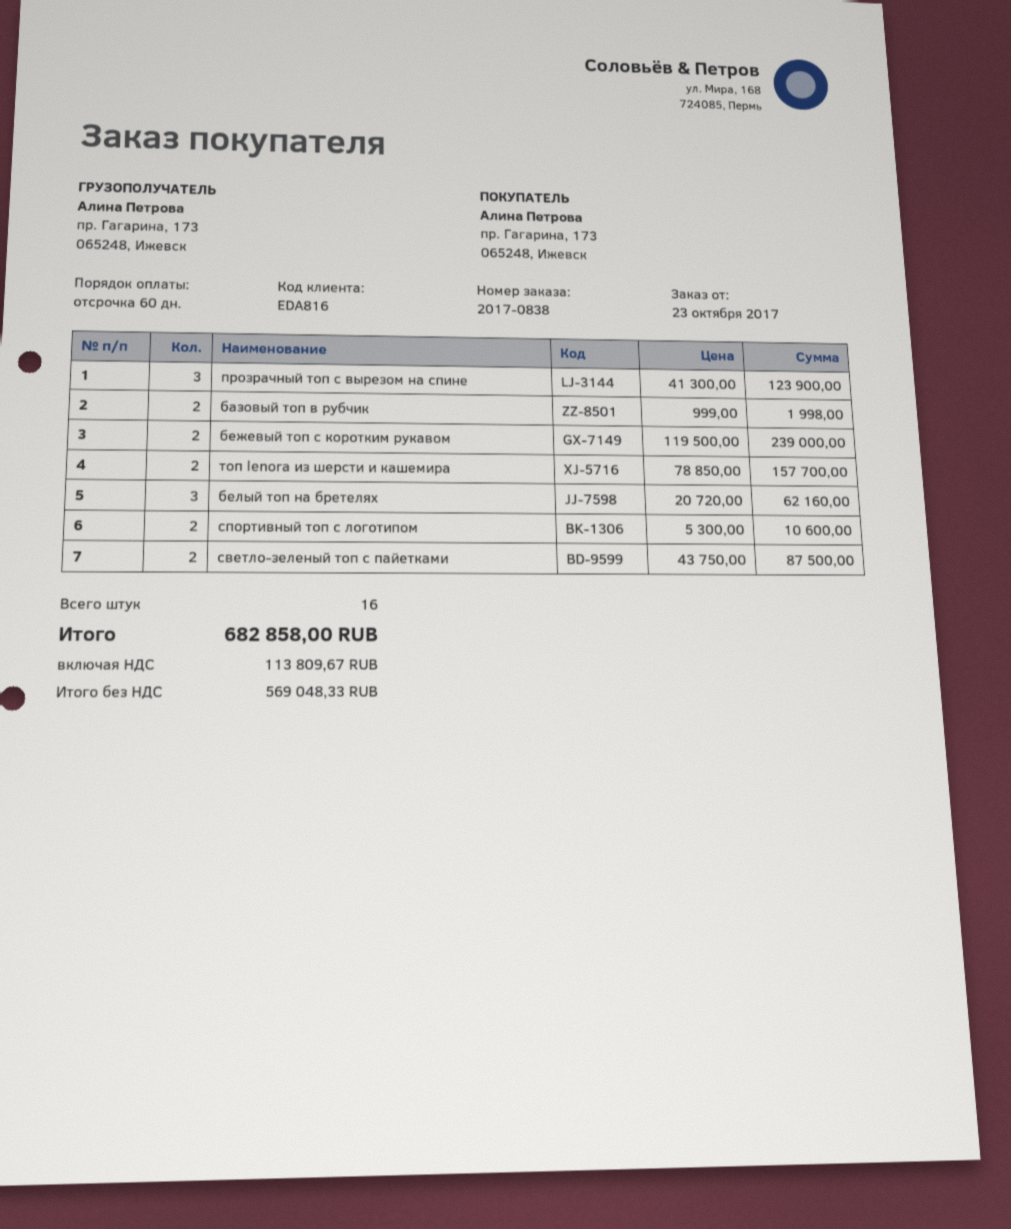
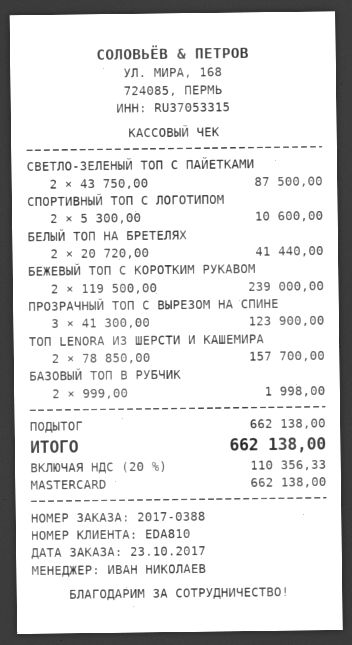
order number: 2017-0838 -> 2017-0388
customer number: EDA816 -> EDA810
белый топ на бретелях: 3 x 20720.00 = 62160.00 -> 2 x 20720.00 = 41440.00
tax: 113809.67 -> 110356.33
total: 682858.00 -> 662138.00

